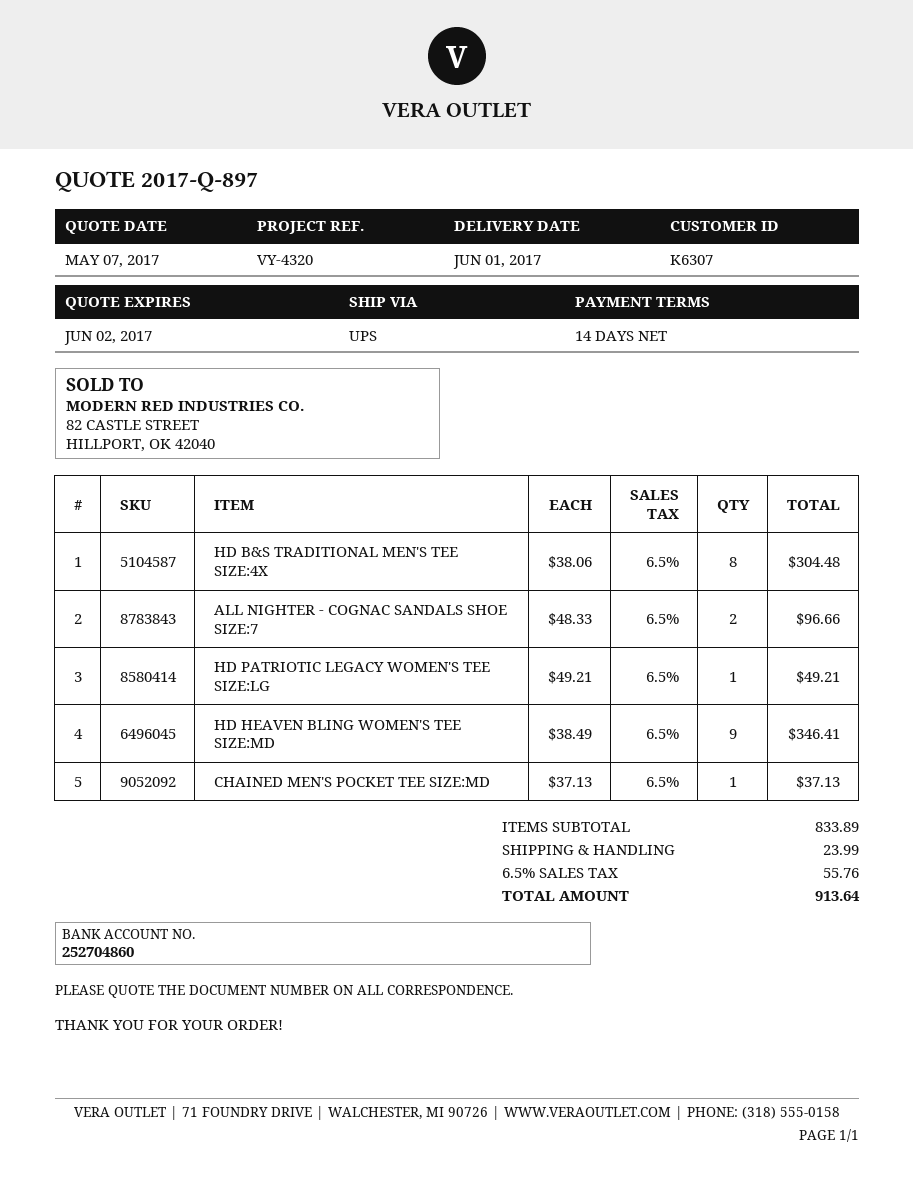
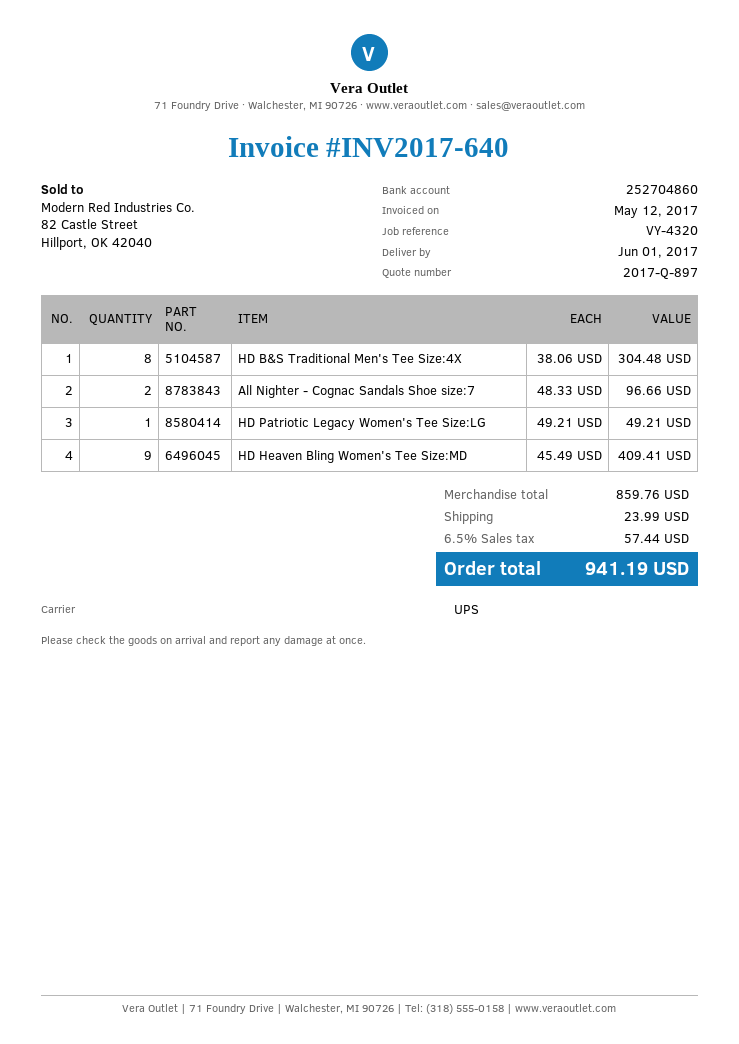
HD HEAVEN BLING WOMEN'S TEE SIZE:MD: 9 x 38.49 = 346.41 -> 9 x 45.49 = 409.41
CHAINED MEN'S POCKET TEE SIZE:MD: 1 x 37.13 = 37.13 -> none
subtotal: 833.89 -> 859.76
tax: 6.5% = 55.76 -> 6.5% = 57.44
total: 913.64 -> 941.19

